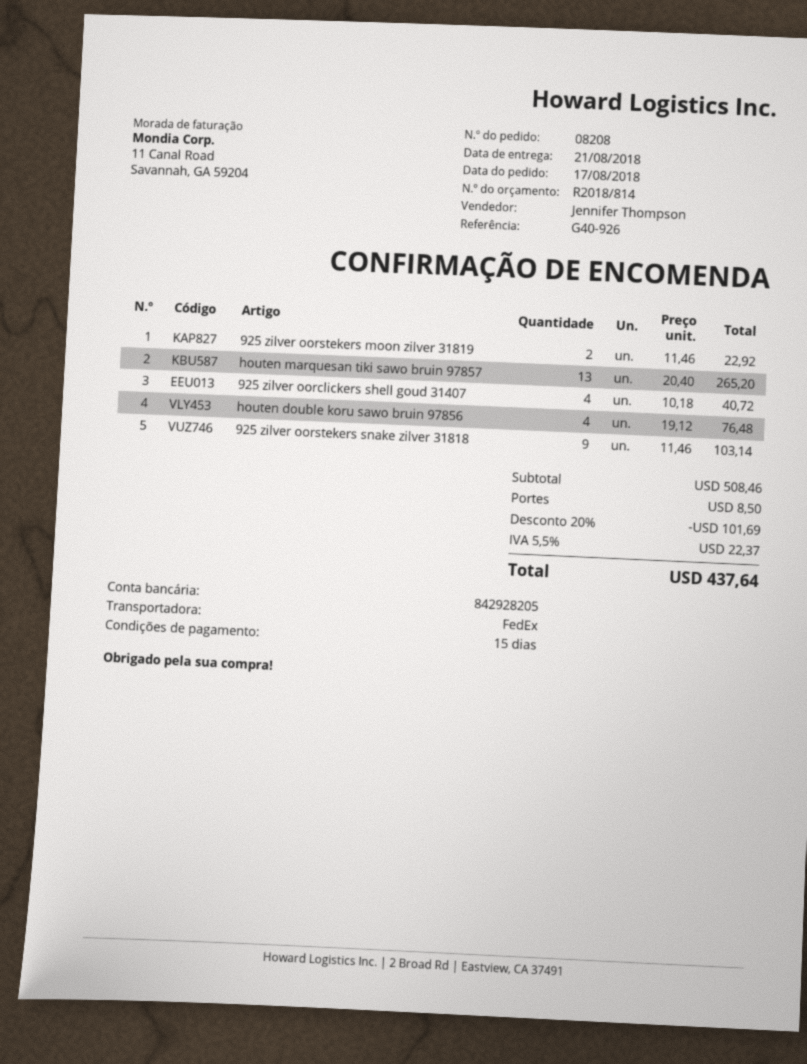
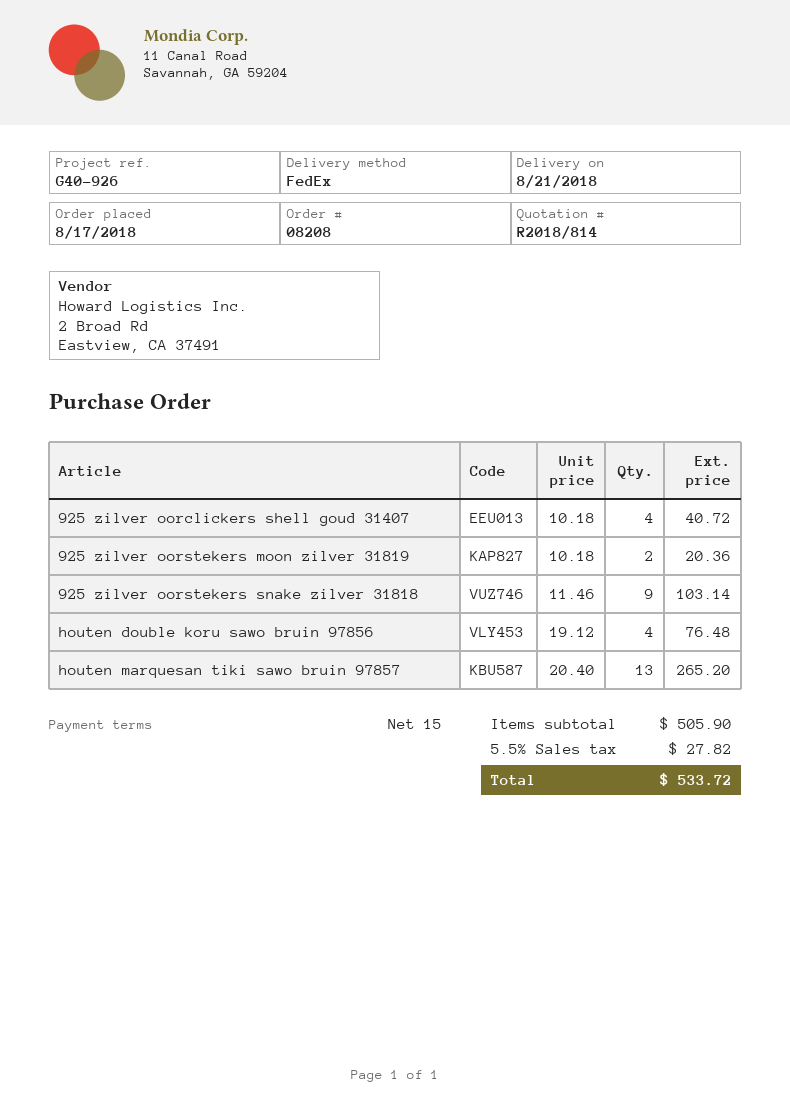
925 zilver oorstekers moon zilver 31819: 2 x 11.46 = 22.92 -> 2 x 10.18 = 20.36
subtotal: 508.46 -> 505.90
discount: 20% = 101.69 -> none
shipping: 8.50 -> none
tax: 5.5% = 22.37 -> 5.5% = 27.82
total: 437.64 -> 533.72

